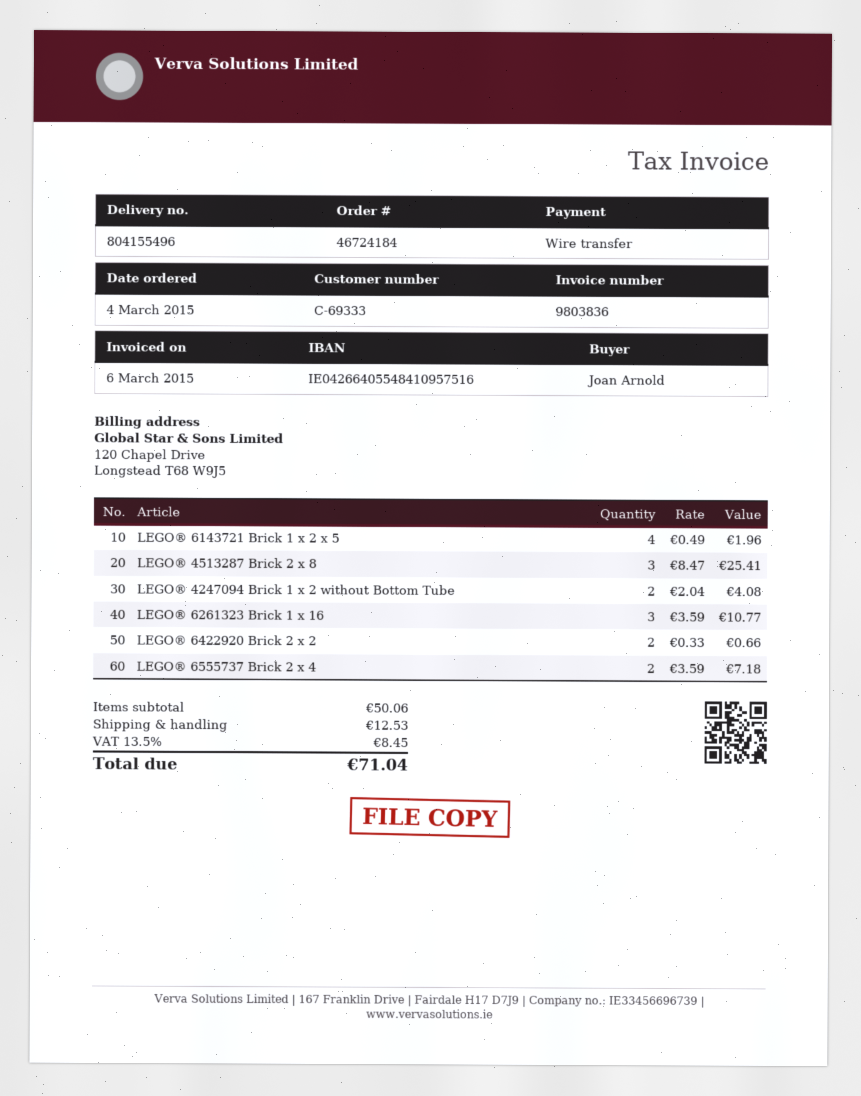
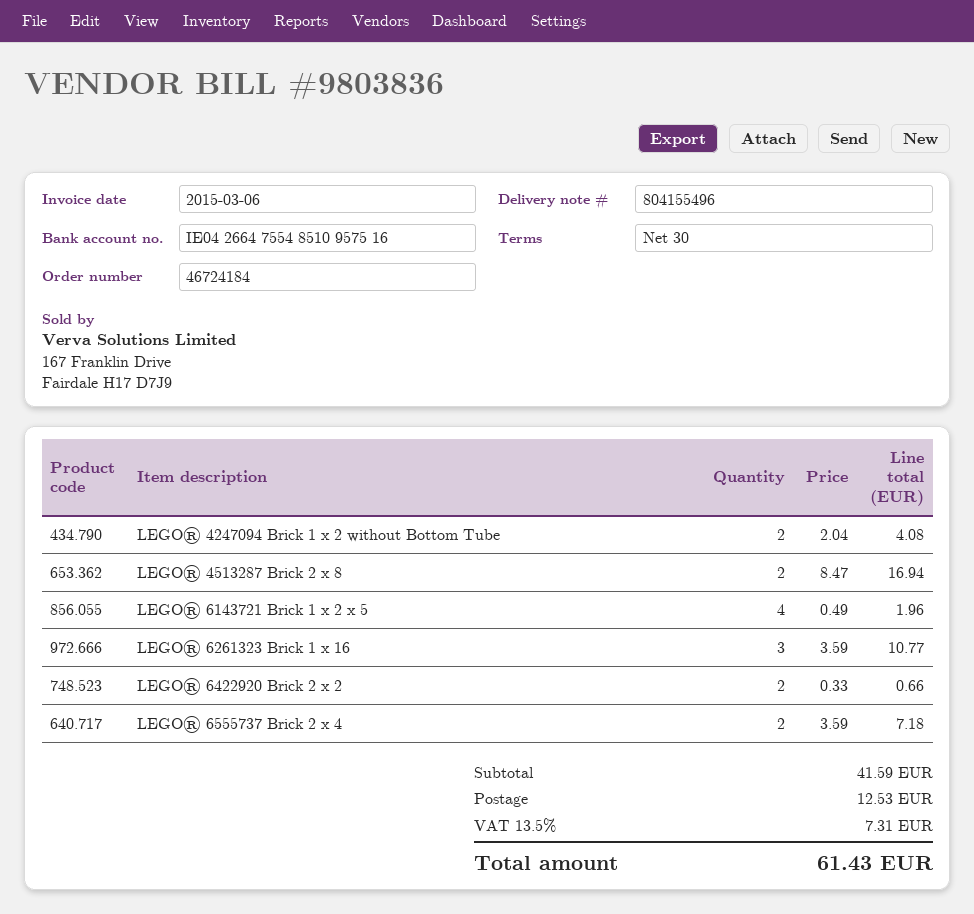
bank account: IE04266405548410957516 -> IE04266475548510957516
LEGO® 4513287 Brick 2 x 8: 3 x 8.47 = 25.41 -> 2 x 8.47 = 16.94
subtotal: 50.06 -> 41.59
tax: 13.5% = 8.45 -> 13.5% = 7.31
total: 71.04 -> 61.43

